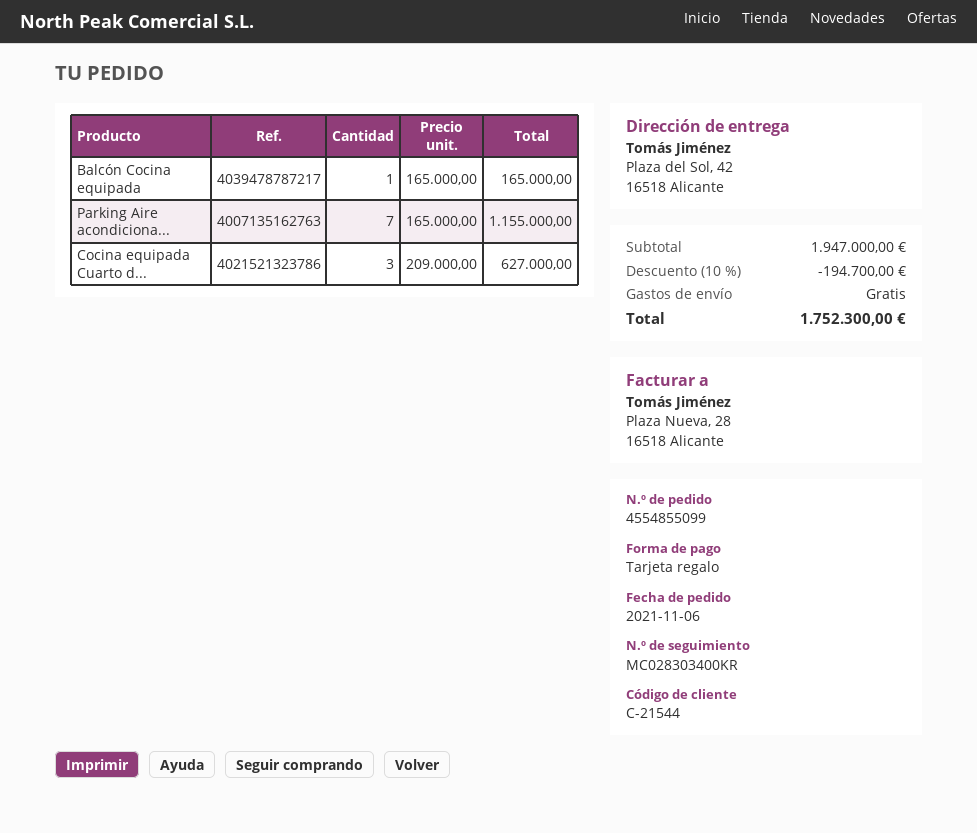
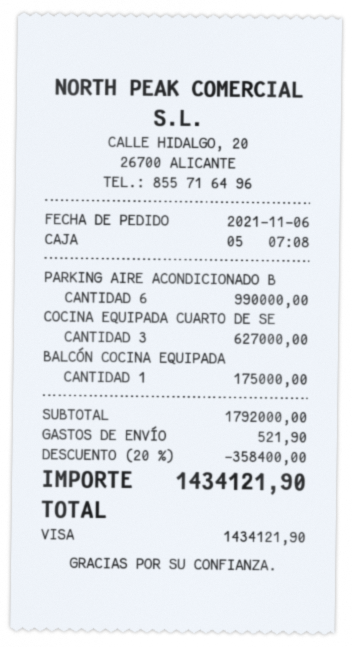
payment method: gift card -> Visa
Balcón Cocina equipada: 1 for 165000.00 -> 1 for 175000.00
Parking Aire acondiciona...: 7 for 1155000.00 -> 6 for 990000.00
subtotal: 1947000.00 -> 1792000.00
discount: 10% = 194700.00 -> 20% = 358400.00
shipping: 0.00 -> 521.90
total: 1752300.00 -> 1434121.90

